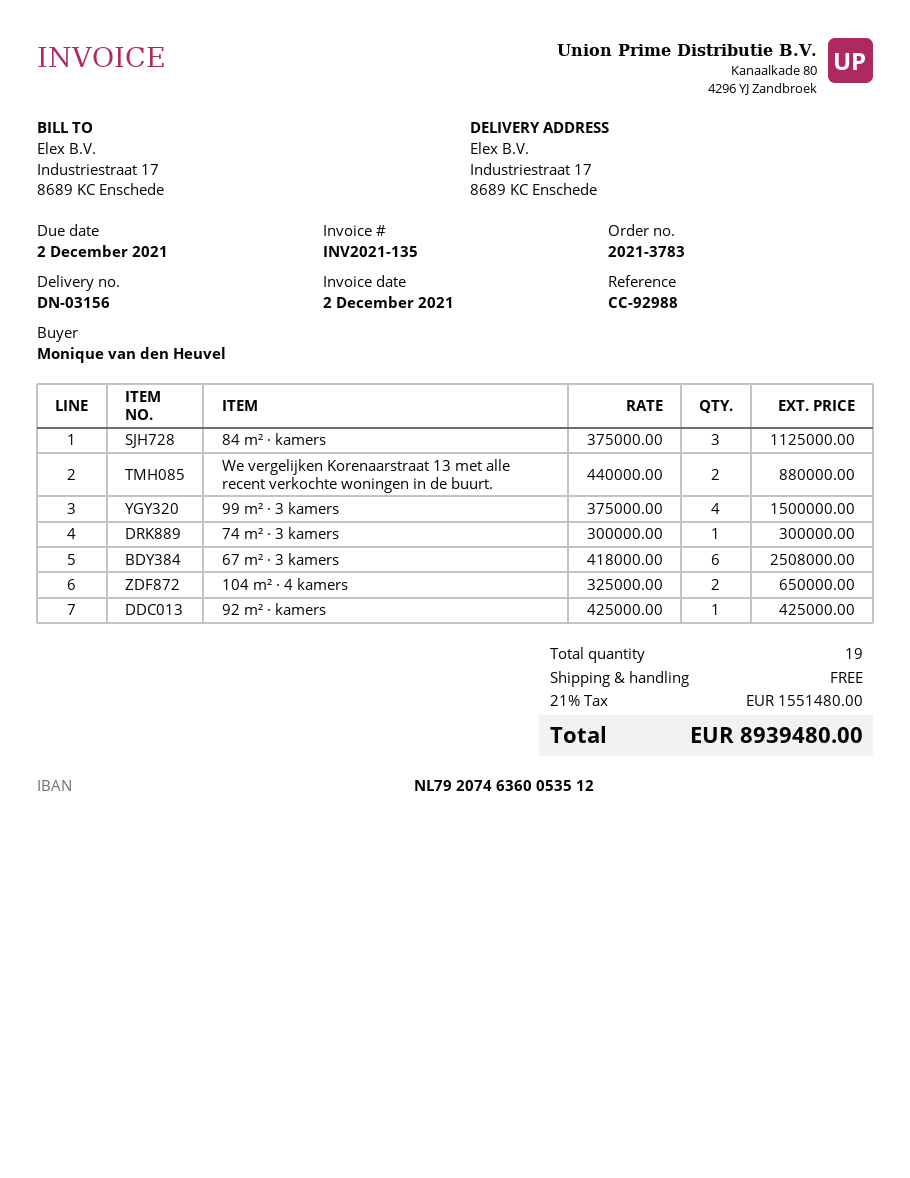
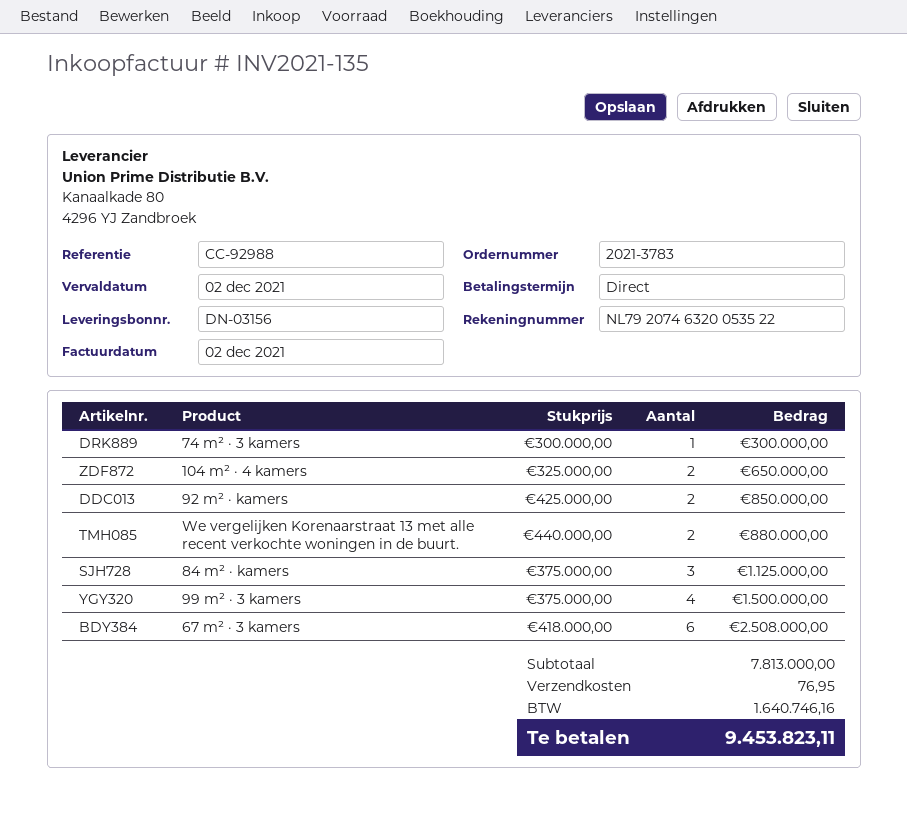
bank account: NL7920746360053512 -> NL7920746320053522
92 m² · kamers: 1 x 425000.00 = 425000.00 -> 2 x 425000.00 = 850000.00
shipping: 0.00 -> 76.95
tax: 1551480.00 -> 1640746.16
total: 8939480.00 -> 9453823.11

